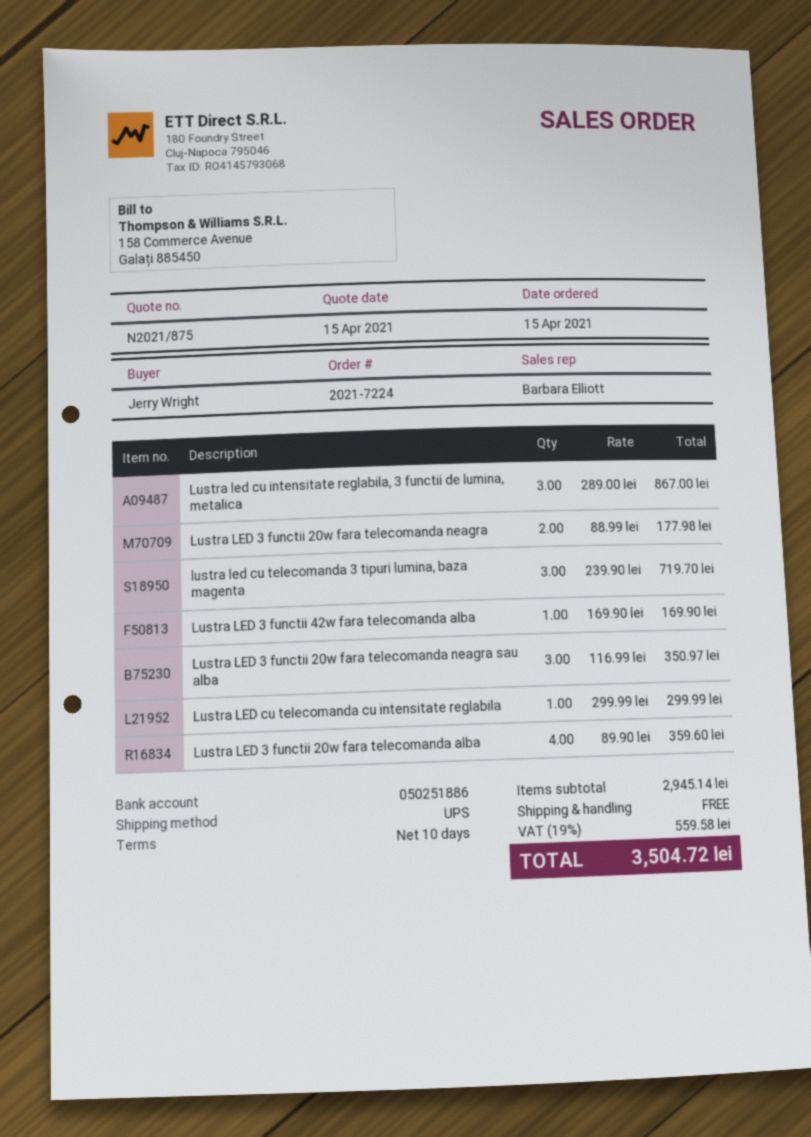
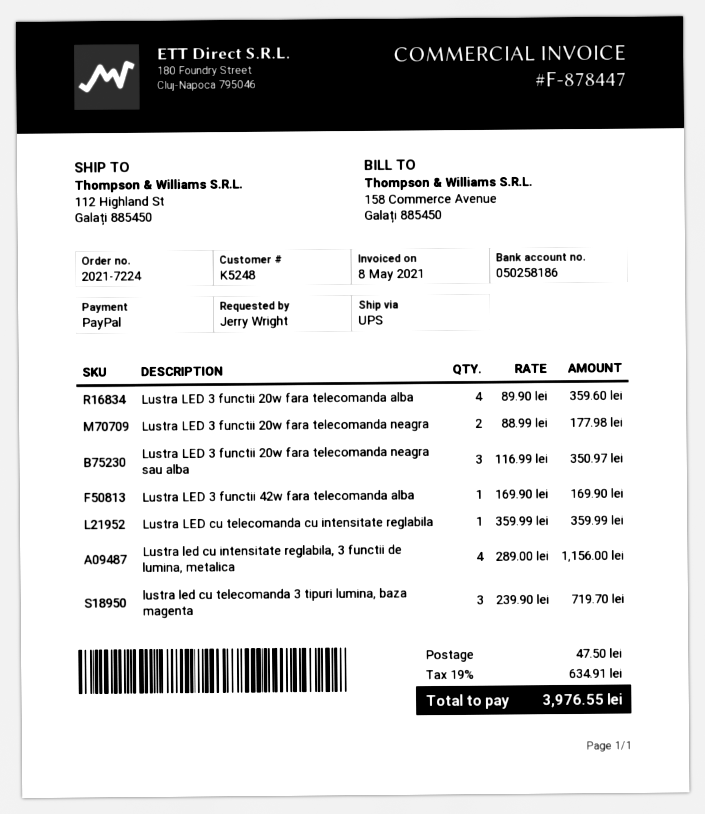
bank account: 050251886 -> 050258186
Lustra led cu intensitate reglabila, 3 functii de lumina, metalica: 3 x 289.00 = 867.00 -> 4 x 289.00 = 1156.00
Lustra LED cu telecomanda cu intensitate reglabila: 1 x 299.99 = 299.99 -> 1 x 359.99 = 359.99
shipping: 0.00 -> 47.50
tax: 19% = 559.58 -> 19% = 634.91
total: 3504.72 -> 3976.55

